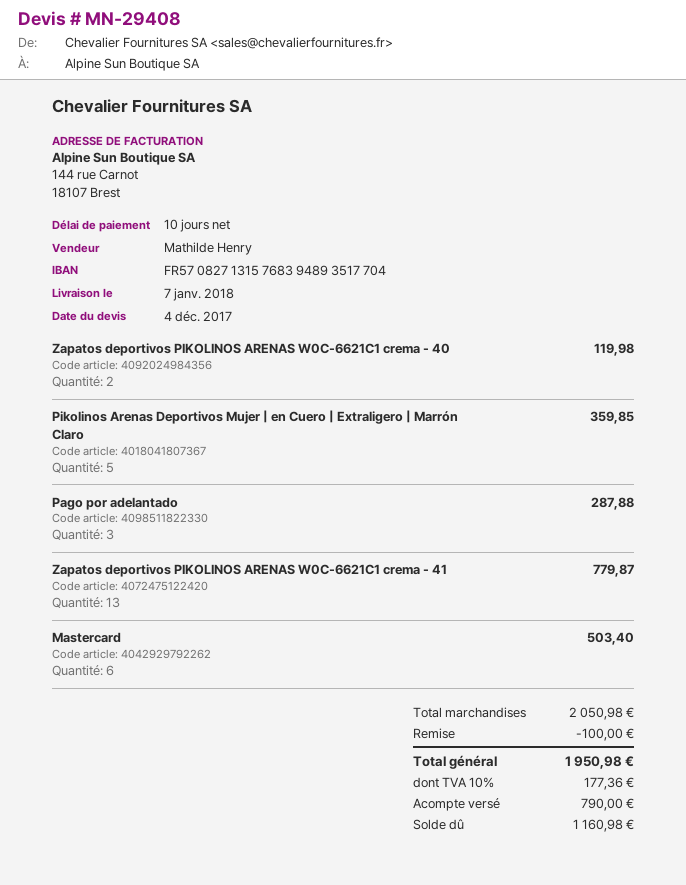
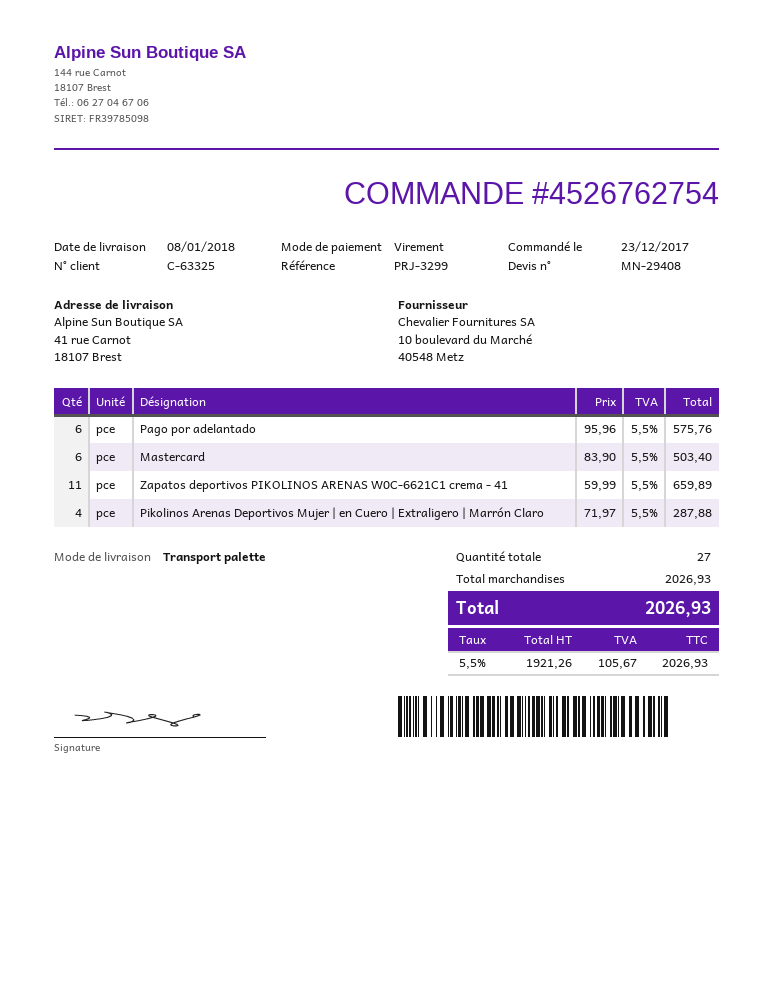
delivery date: 2018-01-07 -> 2018-01-08
Zapatos deportivos PIKOLINOS ARENAS W0C-6621C1 crema - 40: 2 for 119.98 -> none
Pikolinos Arenas Deportivos Mujer | en Cuero | Extraligero | Marrón Claro: 5 for 359.85 -> 4 for 287.88
Pago por adelantado: 3 for 287.88 -> 6 for 575.76
Zapatos deportivos PIKOLINOS ARENAS W0C-6621C1 crema - 41: 13 for 779.87 -> 11 for 659.89
subtotal: 2050.98 -> 2026.93
discount: 100.00 -> none
tax: 10% = 177.36 -> 5.5% = 105.67
total: 1950.98 -> 2026.93

